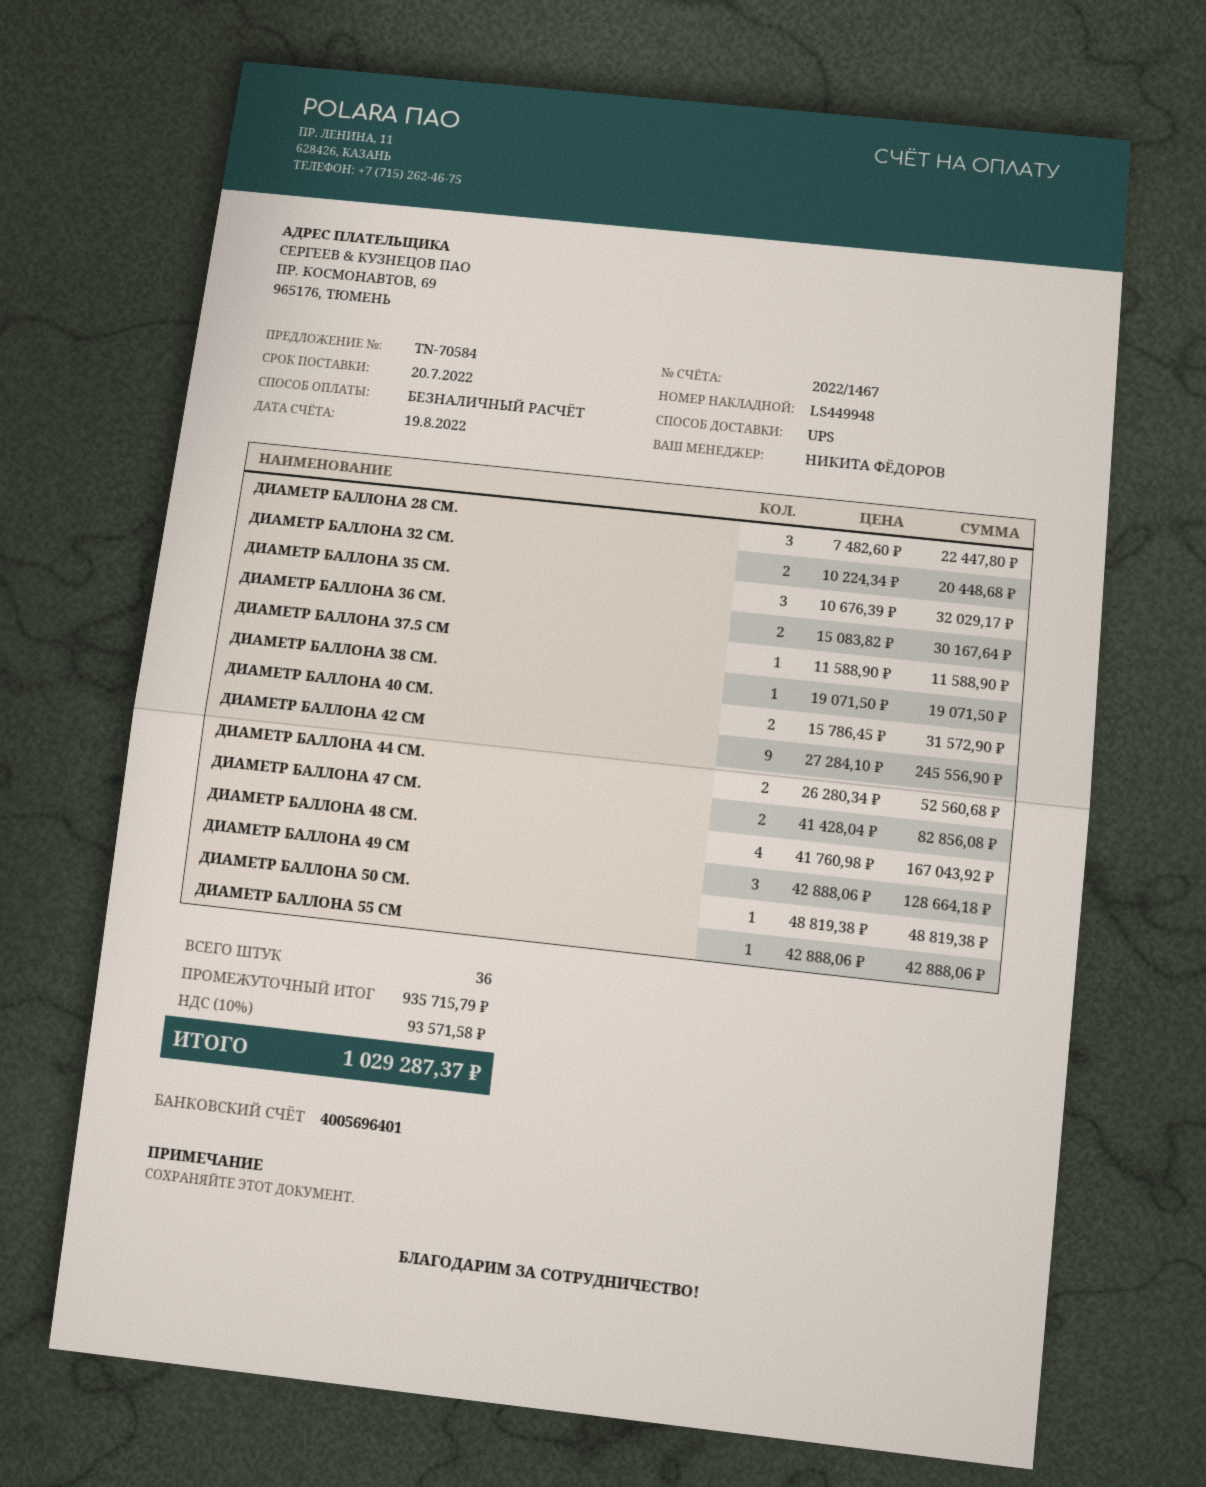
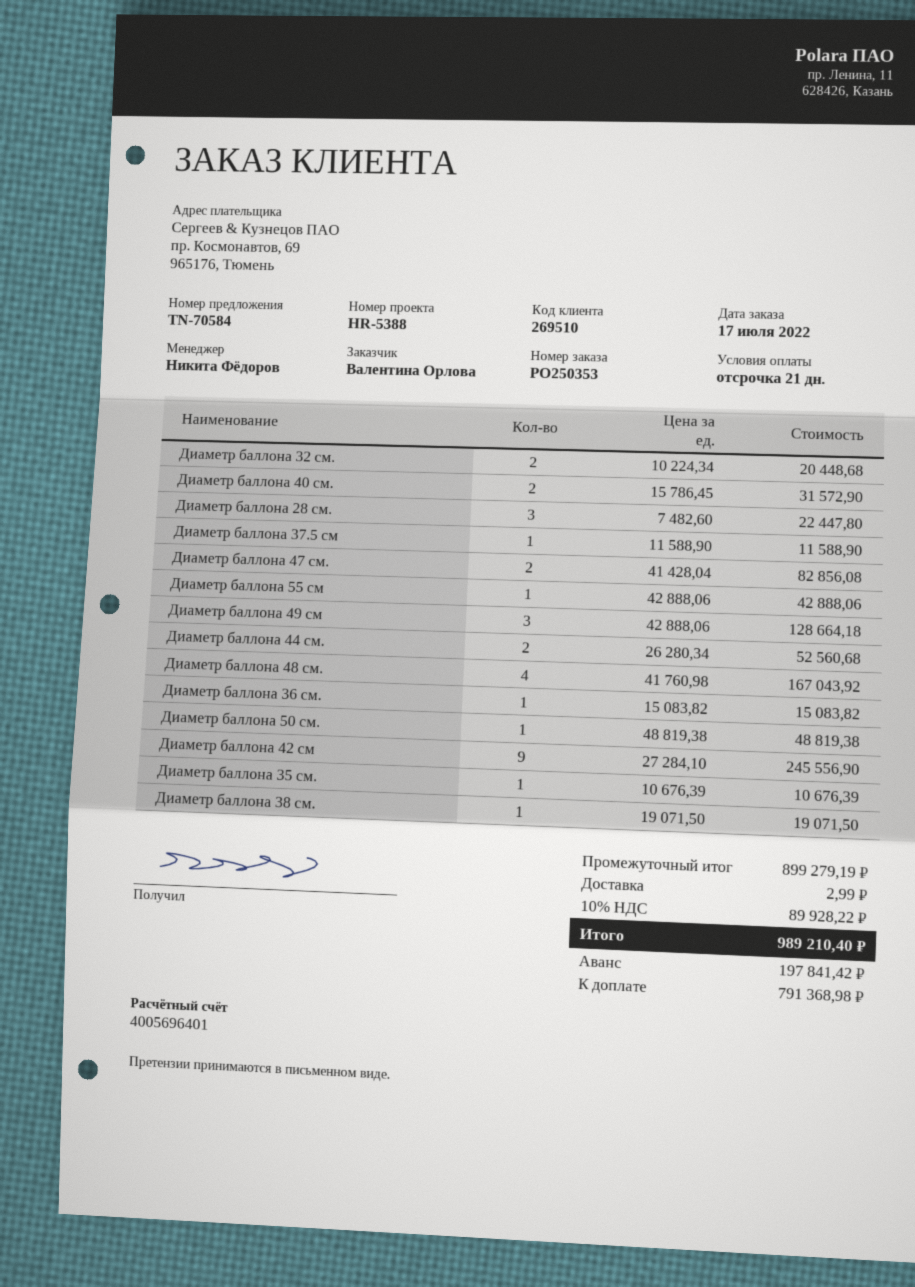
ДИАМЕТР БАЛЛОНА 35 СМ.: 3 x 10676.39 = 32029.17 -> 1 x 10676.39 = 10676.39
ДИАМЕТР БАЛЛОНА 36 СМ.: 2 x 15083.82 = 30167.64 -> 1 x 15083.82 = 15083.82
subtotal: 935715.79 -> 899279.19
shipping: none -> 2.99
tax: 10% = 93571.58 -> 10% = 89928.22
total: 1029287.37 -> 989210.40

